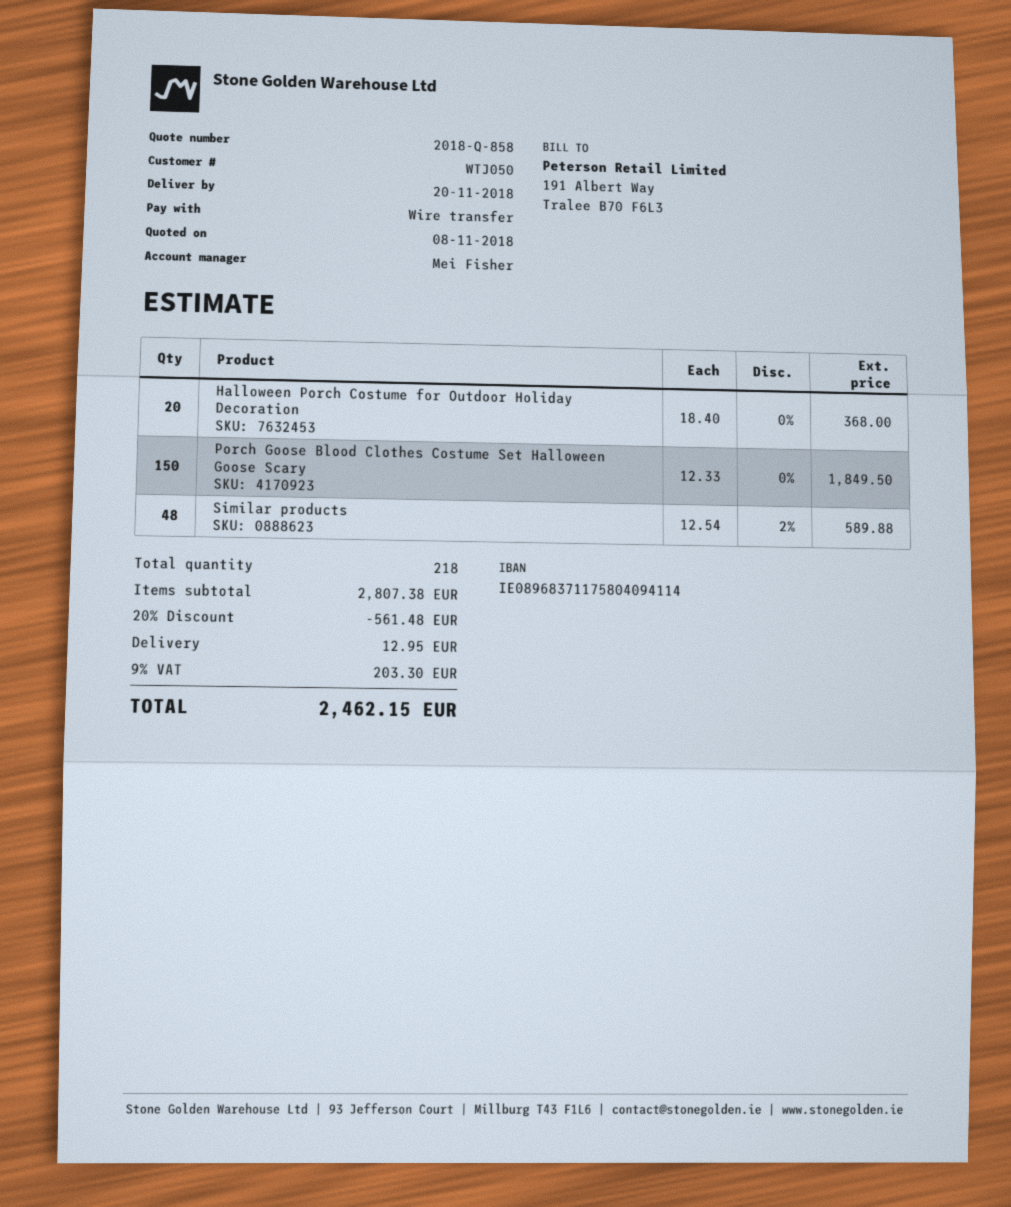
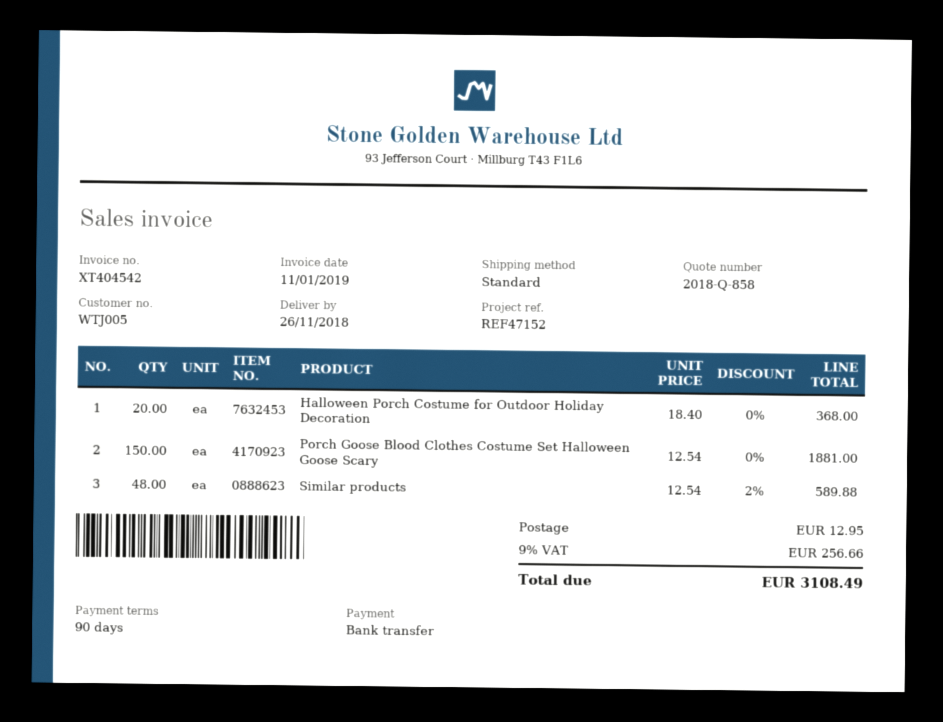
delivery date: 2018-11-20 -> 2018-11-26
customer number: WTJ050 -> WTJ005
Porch Goose Blood Clothes Costume Set Halloween Goose Scary: 150 x 12.33 = 1849.50 -> 150 x 12.54 = 1881.00
discount: 20% = 561.48 -> none
tax: 9% = 203.30 -> 9% = 256.66
total: 2462.15 -> 3108.49

